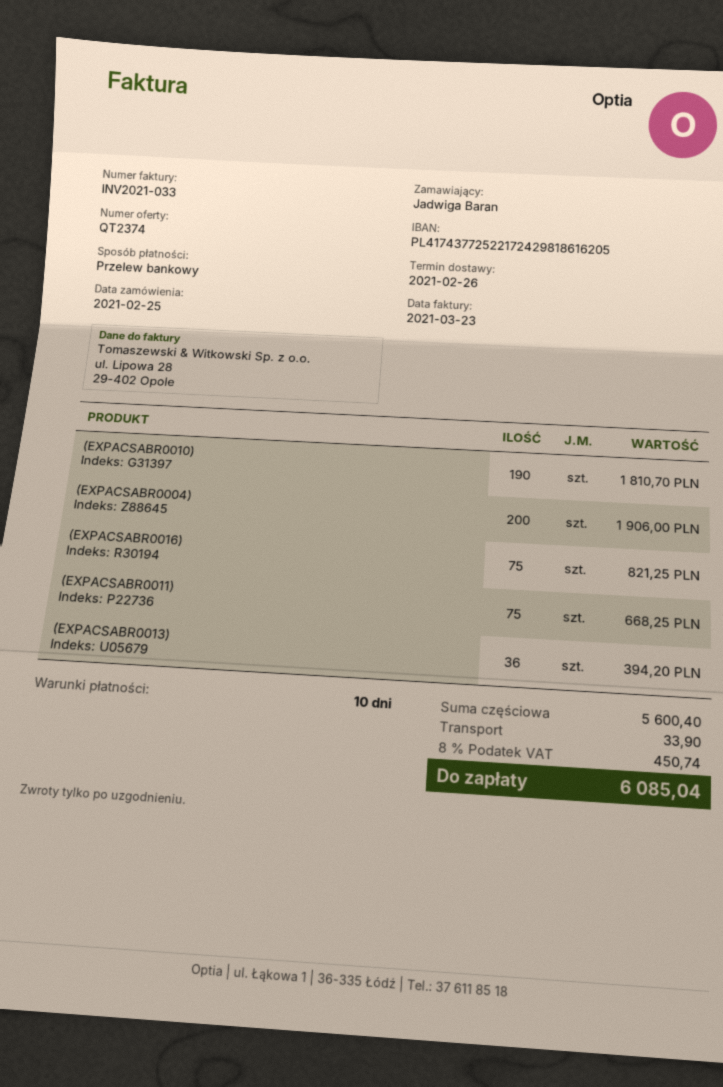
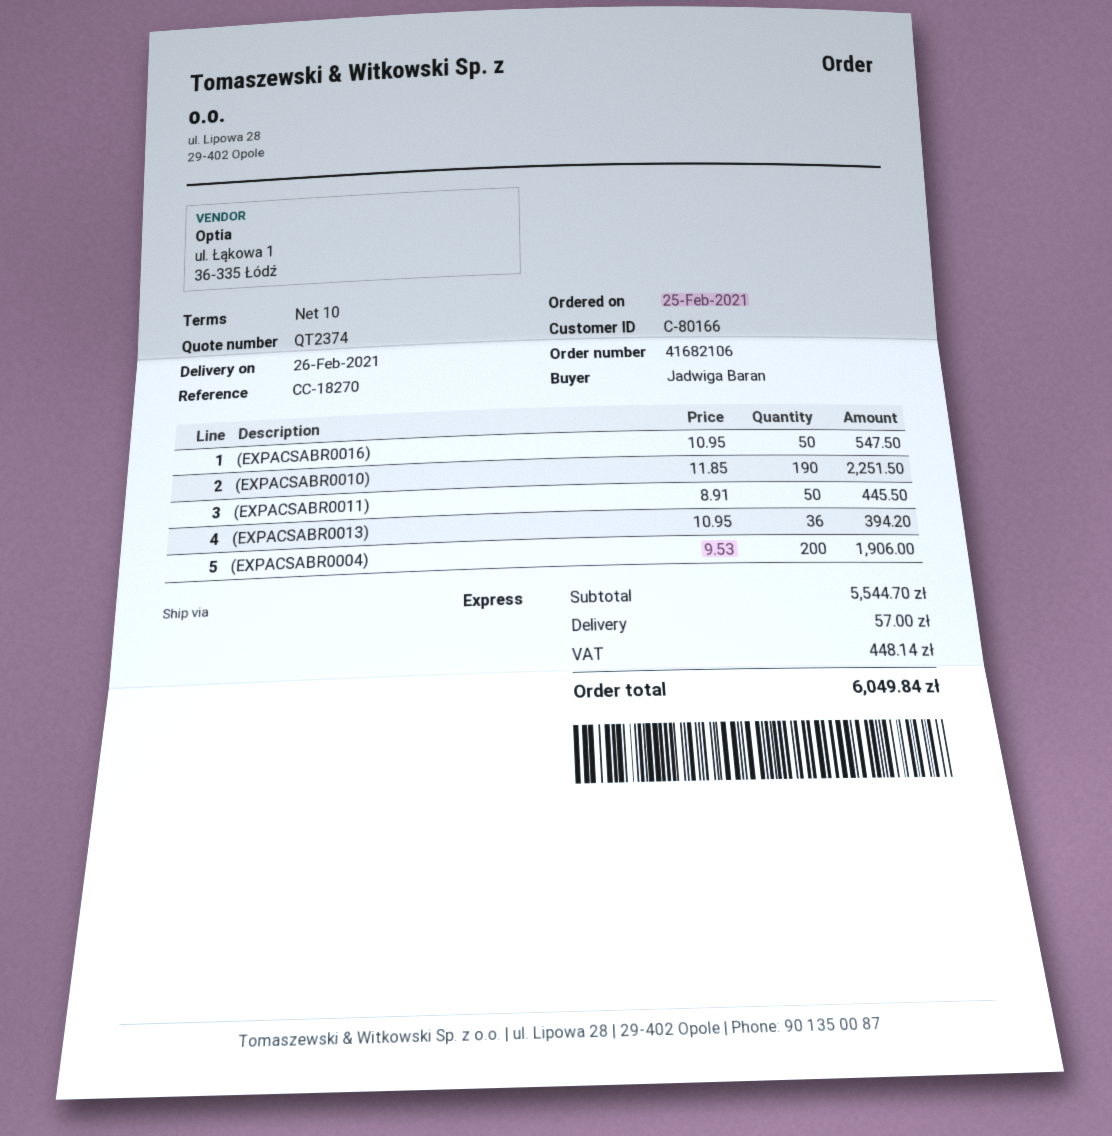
(EXPACSABR0010): 190 for 1810.70 -> 190 for 2251.50
(EXPACSABR0016): 75 for 821.25 -> 50 for 547.50
(EXPACSABR0011): 75 for 668.25 -> 50 for 445.50
subtotal: 5600.40 -> 5544.70
shipping: 33.90 -> 57.00
tax: 450.74 -> 448.14
total: 6085.04 -> 6049.84

